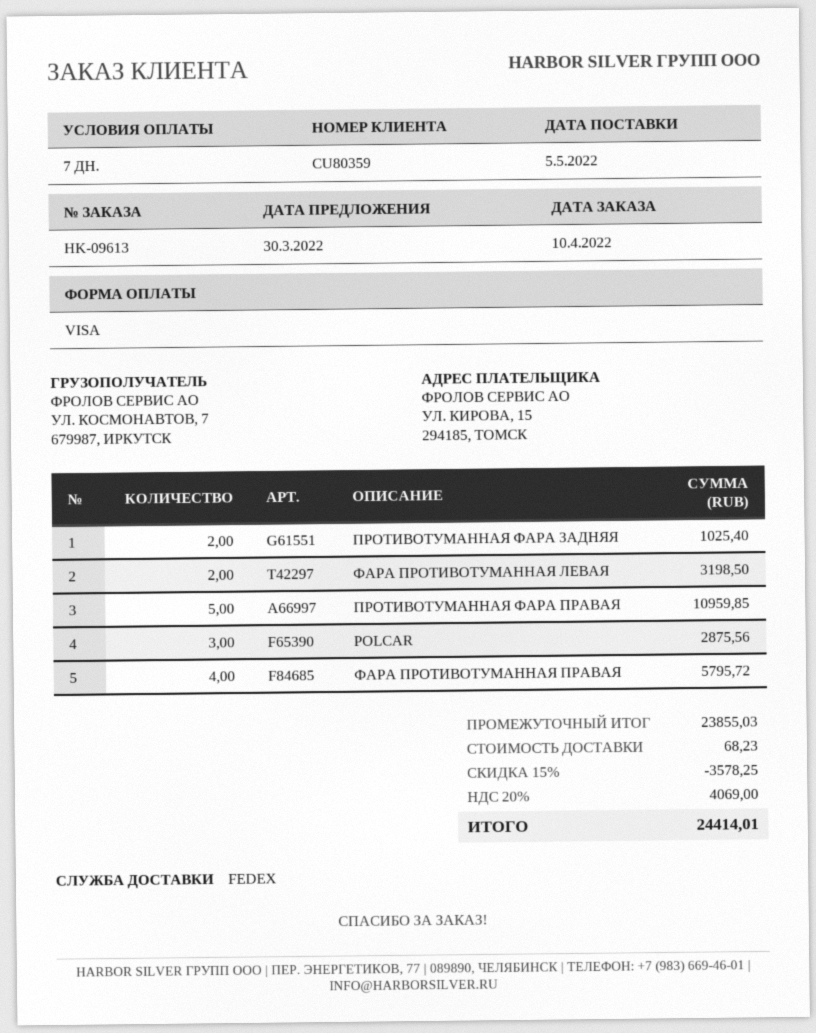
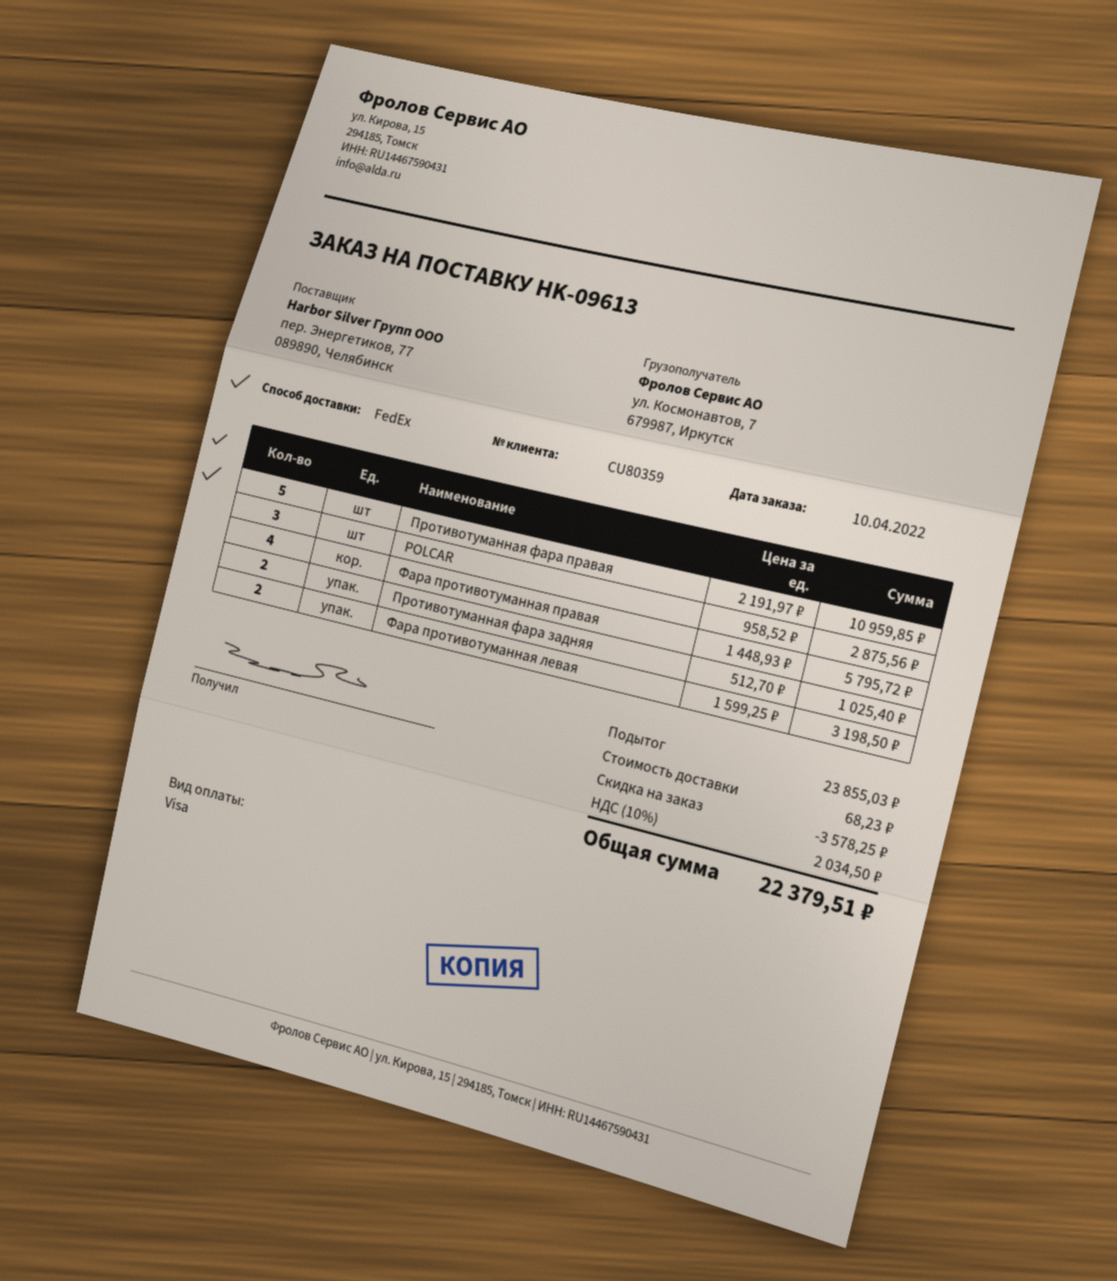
tax: 20% = 4069.00 -> 10% = 2034.50
total: 24414.01 -> 22379.51

